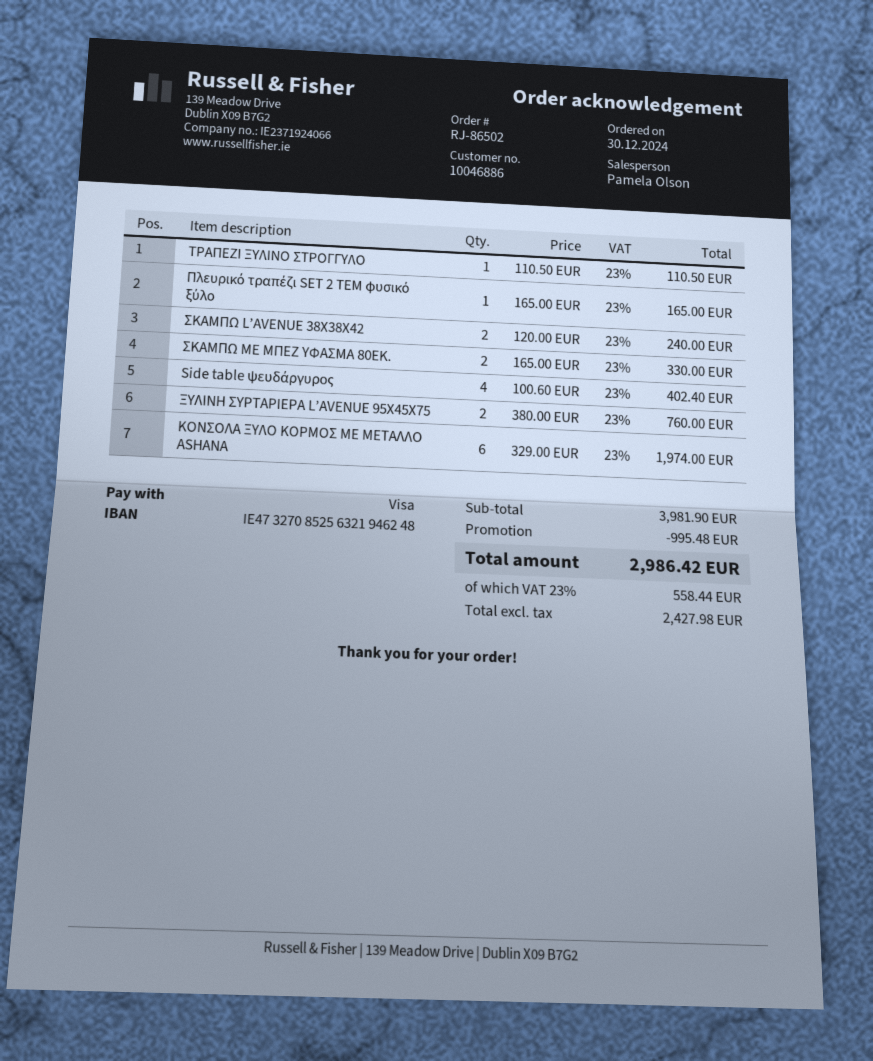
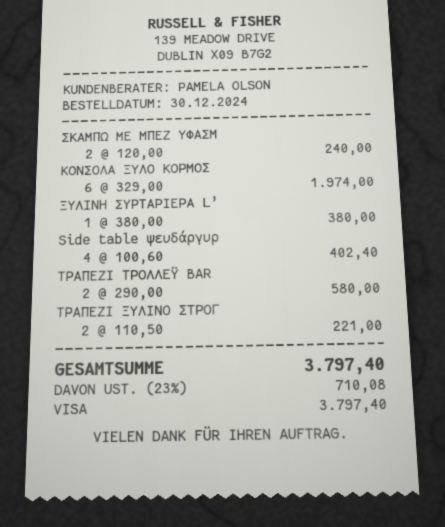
ΤΡΑΠΕΖΙ ΞΥΛΙΝΟ ΣΤΡΟΓΓΥΛΟ: 1 x 110.50 = 110.50 -> 2 x 110.50 = 221.00
Πλευρικό τραπέζι SET 2 ΤΕΜ φυσικό ξύλο: 1 x 165.00 = 165.00 -> none
ΣΚΑΜΠΩ L’AVENUE 38Χ38Χ42: 2 x 120.00 = 240.00 -> none
ΣΚΑΜΠΩ ΜΕ ΜΠΕΖ ΥΦΑΣΜΑ 80ΕΚ.: 2 x 165.00 = 330.00 -> 2 x 120.00 = 240.00
ΞΥΛΙΝΗ ΣΥΡΤΑΡΙΕΡΑ L’AVENUE 95Χ45Χ75: 2 x 380.00 = 760.00 -> 1 x 380.00 = 380.00
ΤΡΑΠΕΖΙ ΤΡΟΛΛΕΫ BAR: none -> 2 x 290.00 = 580.00
discount: 995.48 -> none
tax: 23% = 558.44 -> 23% = 710.08
total: 2986.42 -> 3797.40

